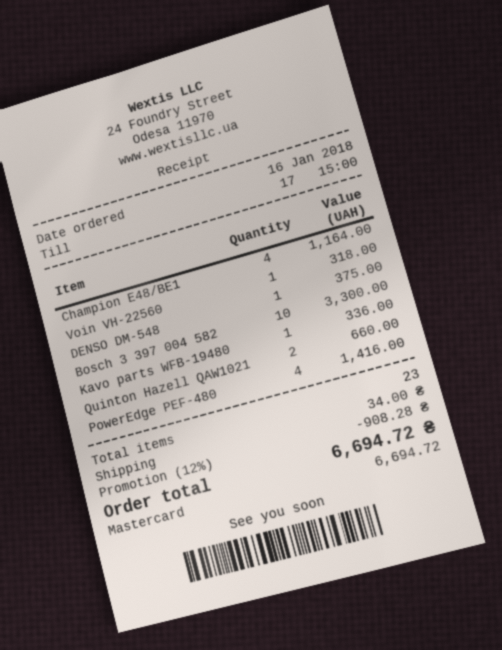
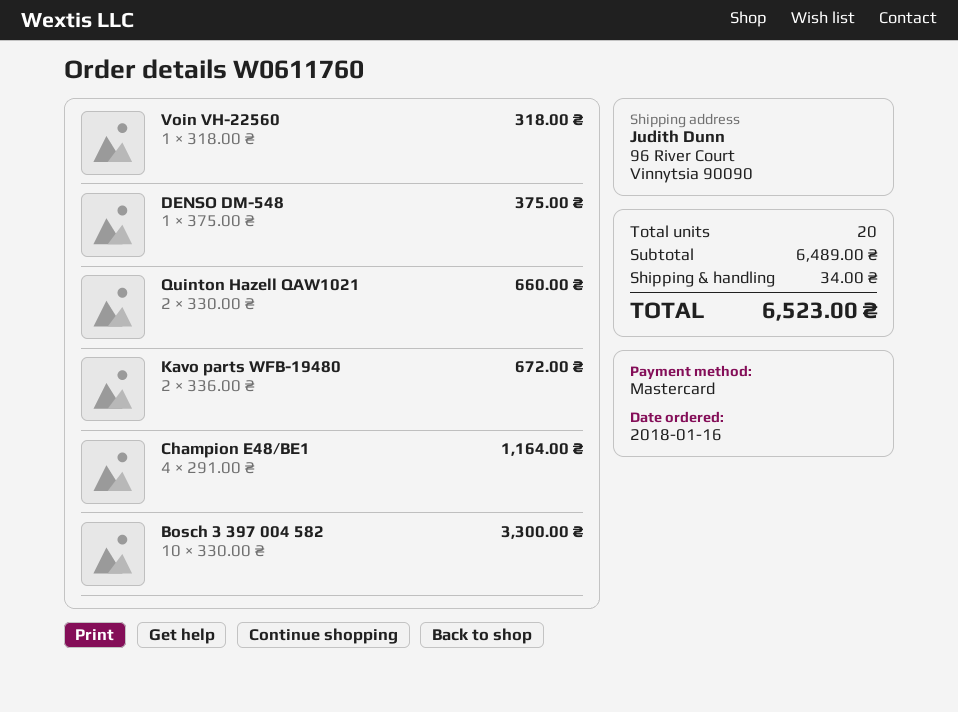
Kavo parts WFB-19480: 1 for 336.00 -> 2 for 672.00
PowerEdge PEF-480: 4 for 1416.00 -> none
total quantity: 23 -> 20
discount: 12% = 908.28 -> none
total: 6694.72 -> 6523.00

